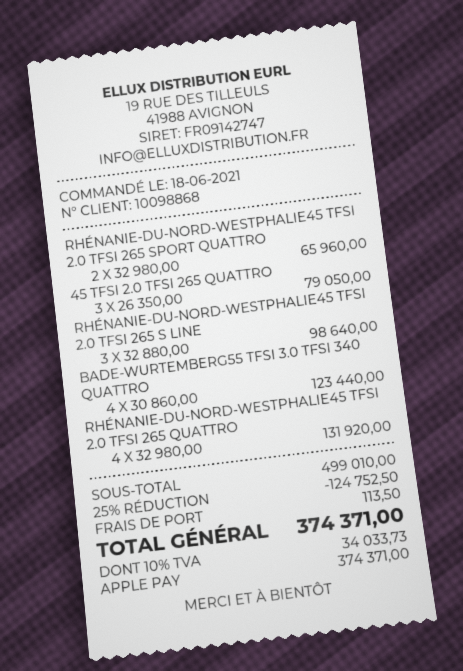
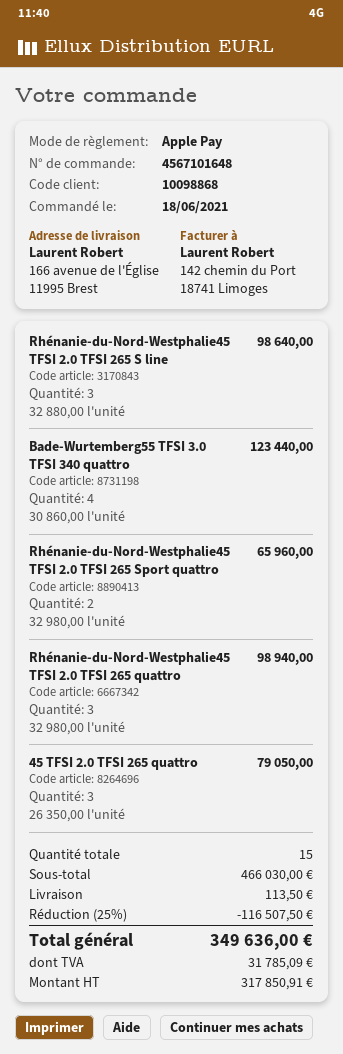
RHÉNANIE-DU-NORD-WESTPHALIE45 TFSI 2.0 TFSI 265 QUATTRO: 4 x 32980.00 = 131920.00 -> 3 x 32980.00 = 98940.00
subtotal: 499010.00 -> 466030.00
discount: 25% = 124752.50 -> 25% = 116507.50
tax: 34033.73 -> 31785.09
total: 374371.00 -> 349636.00

